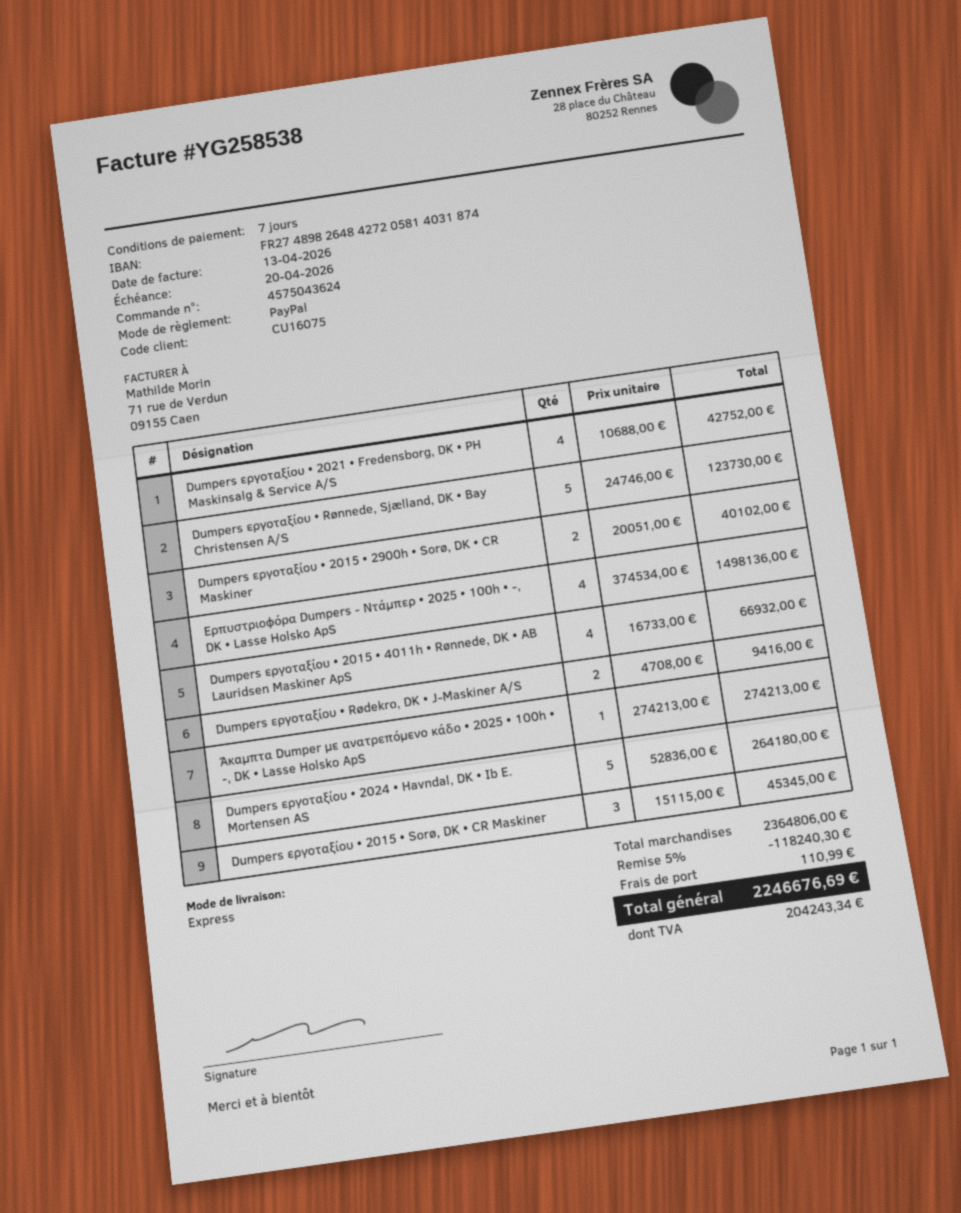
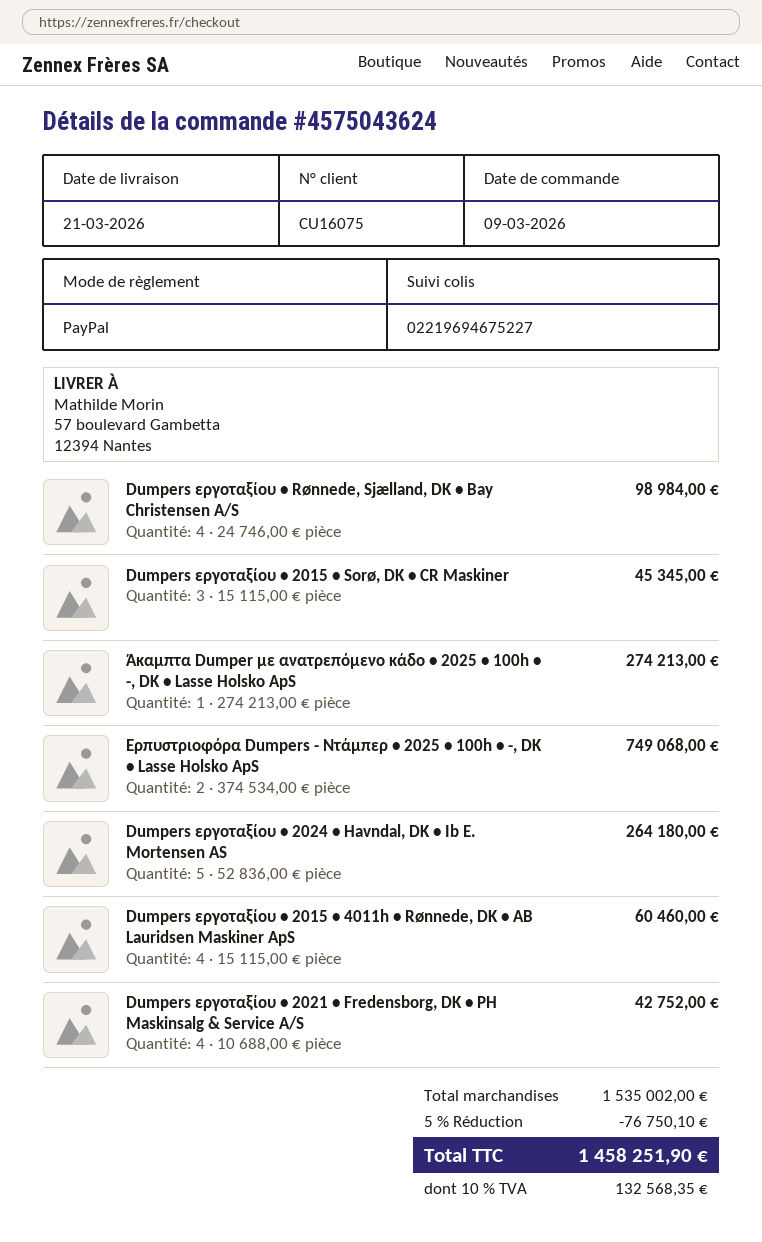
Dumpers εργοταξίου • Rønnede, Sjælland, DK • Bay Christensen A/S: 5 x 24746.00 = 123730.00 -> 4 x 24746.00 = 98984.00
Dumpers εργοταξίου • 2015 • 2900h • Sorø, DK • CR Maskiner: 2 x 20051.00 = 40102.00 -> none
Ερπυστριοφόρα Dumpers - Ντάμπερ • 2025 • 100h • -, DK • Lasse Holsko ApS: 4 x 374534.00 = 1498136.00 -> 2 x 374534.00 = 749068.00
Dumpers εργοταξίου • 2015 • 4011h • Rønnede, DK • AB Lauridsen Maskiner ApS: 4 x 16733.00 = 66932.00 -> 4 x 15115.00 = 60460.00
Dumpers εργοταξίου • Rødekro, DK • J-Maskiner A/S: 2 x 4708.00 = 9416.00 -> none
subtotal: 2364806.00 -> 1535002.00
discount: 5% = 118240.30 -> 5% = 76750.10
shipping: 110.99 -> none
tax: 204243.34 -> 132568.35
total: 2246676.69 -> 1458251.90

